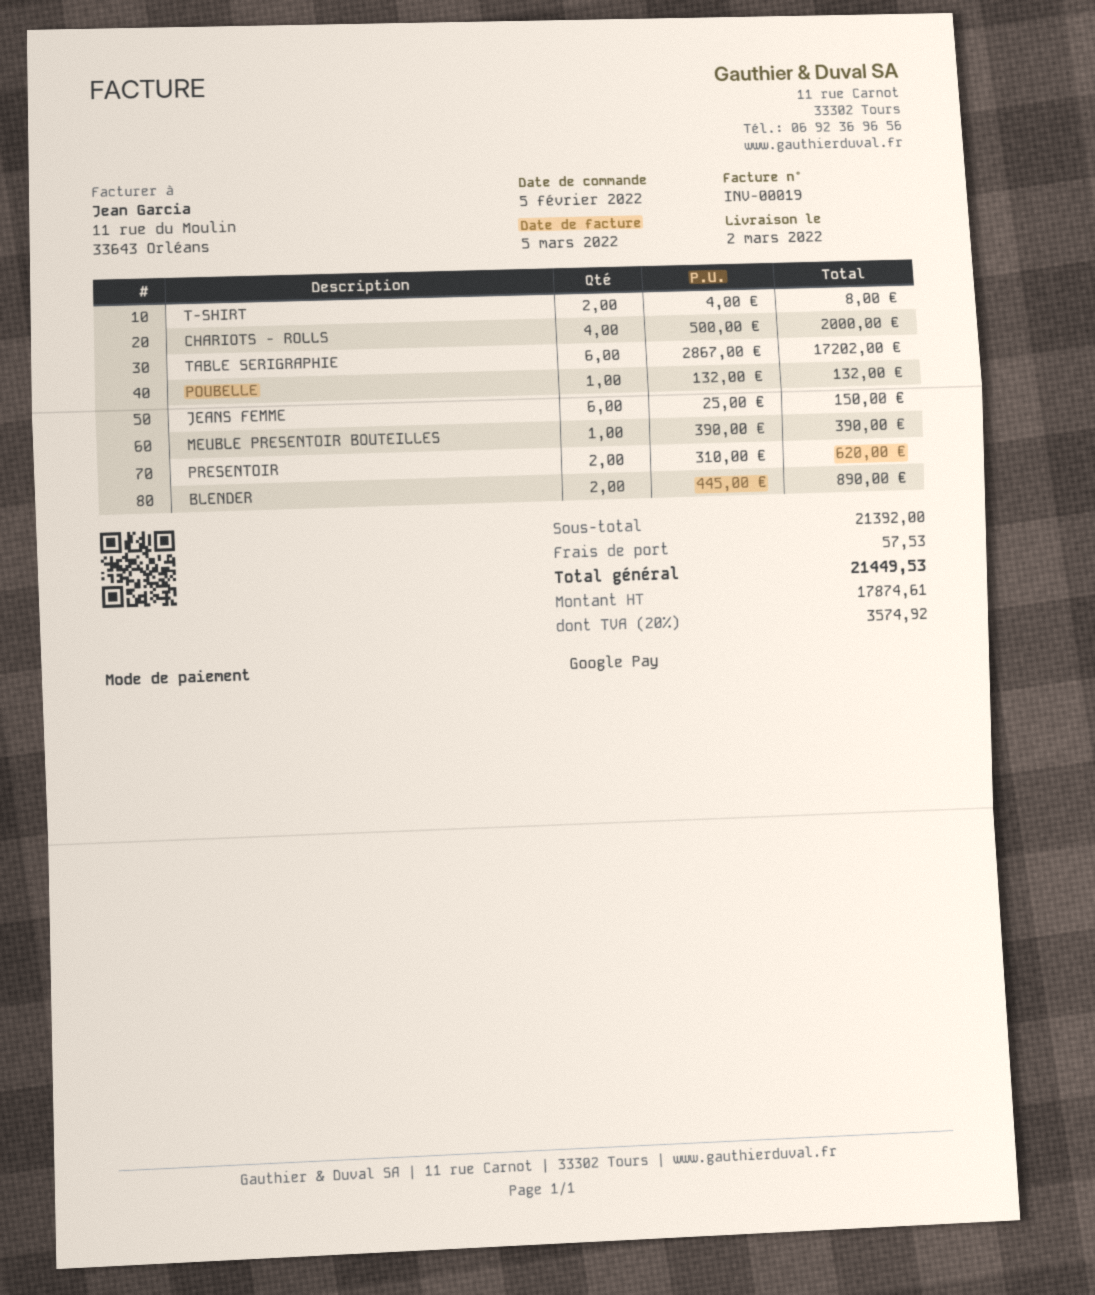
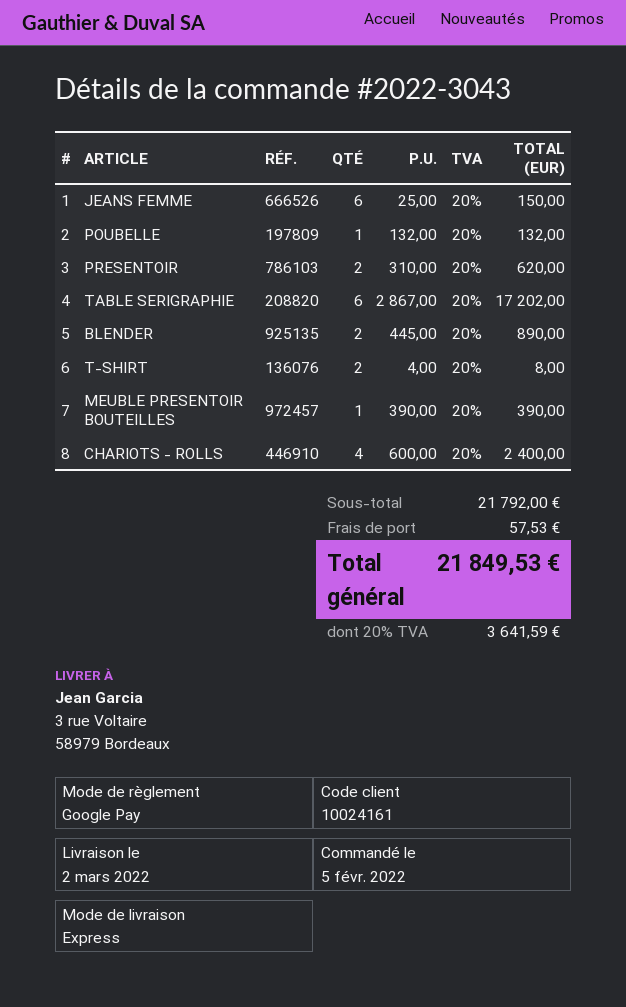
CHARIOTS - ROLLS: 4 x 500.00 = 2000.00 -> 4 x 600.00 = 2400.00
subtotal: 21392.00 -> 21792.00
tax: 20% = 3574.92 -> 20% = 3641.59
total: 21449.53 -> 21849.53

